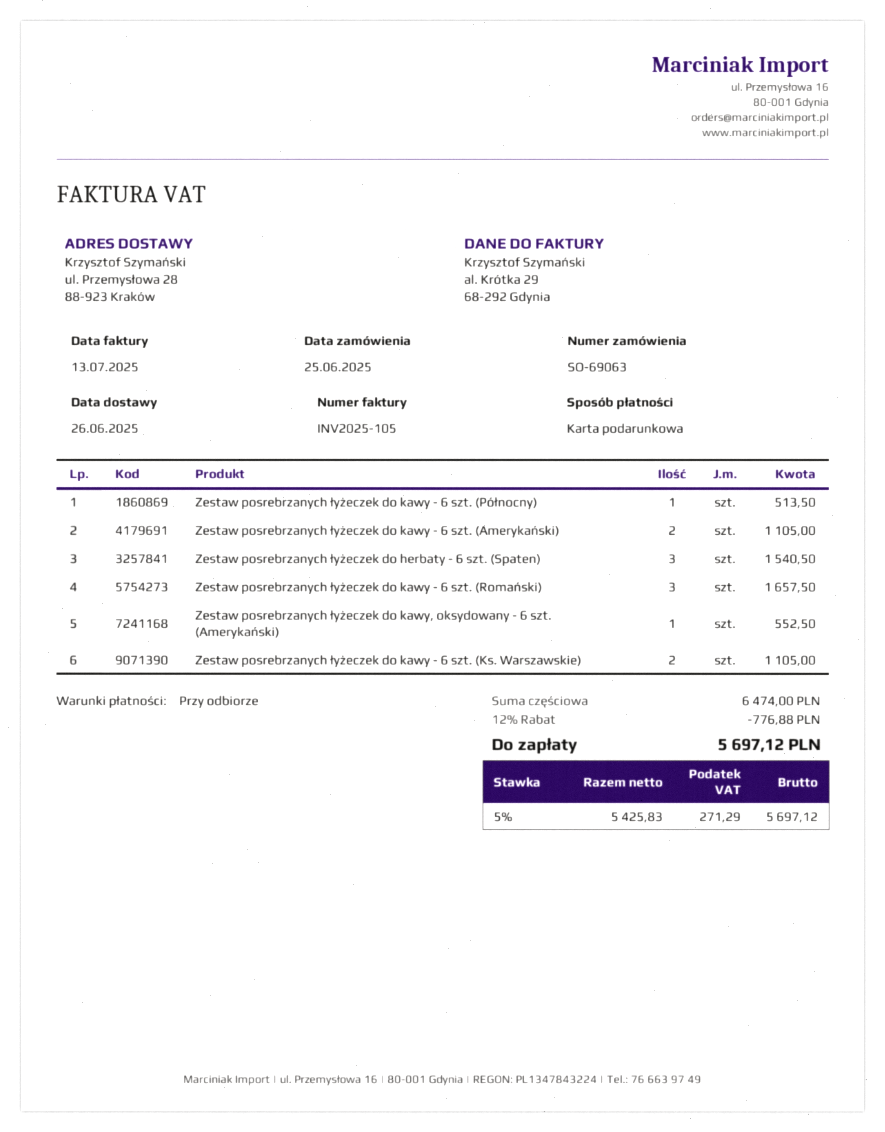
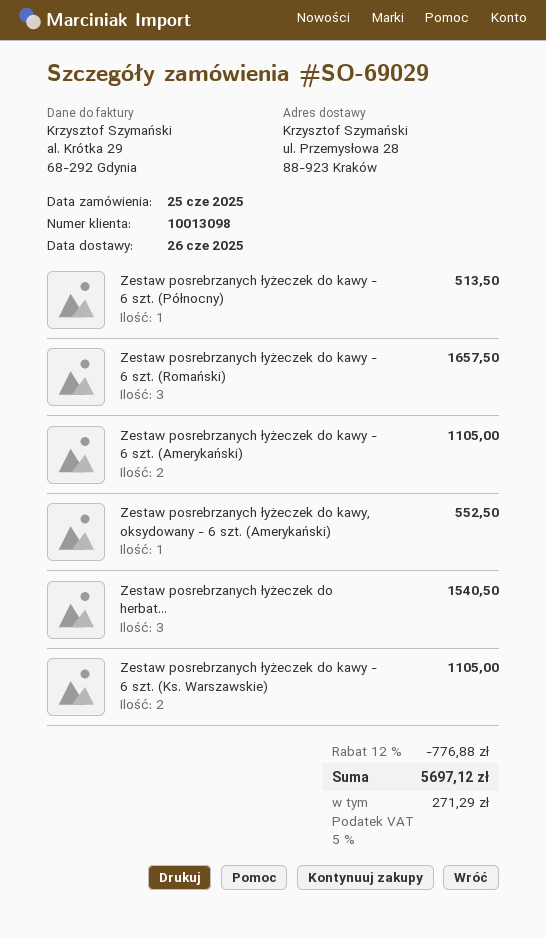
order number: SO-69063 -> SO-69029

